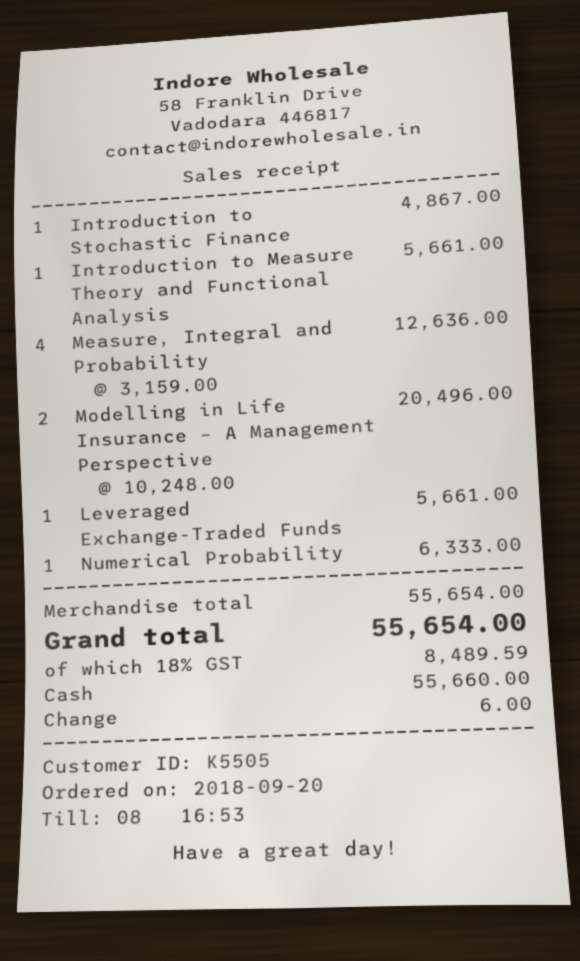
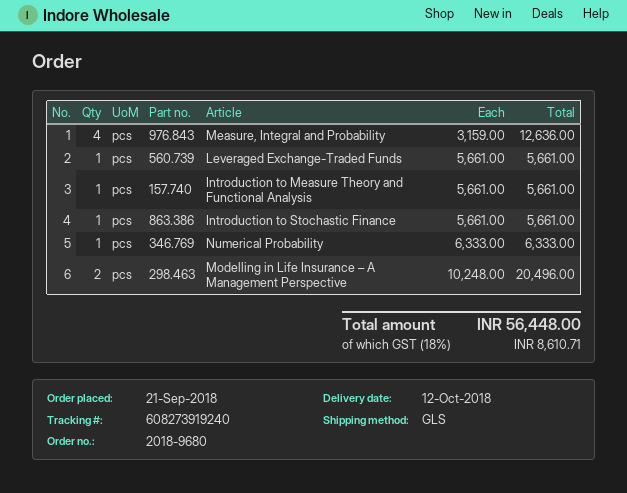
order date: 2018-09-20 -> 2018-09-21
Introduction to Stochastic Finance: 1 x 4867.00 = 4867.00 -> 1 x 5661.00 = 5661.00
tax: 18% = 8489.59 -> 18% = 8610.71
total: 55654.00 -> 56448.00

